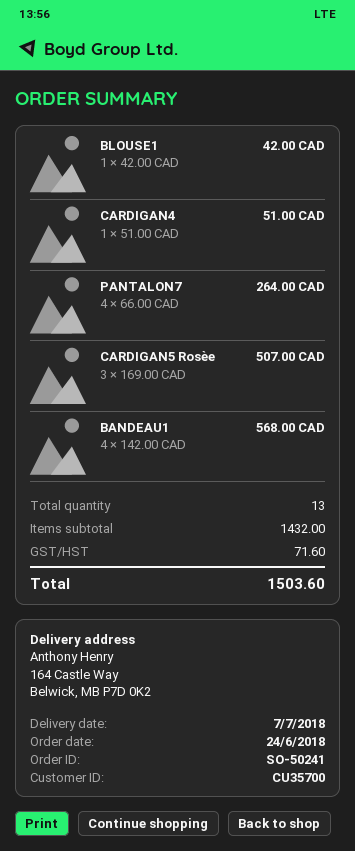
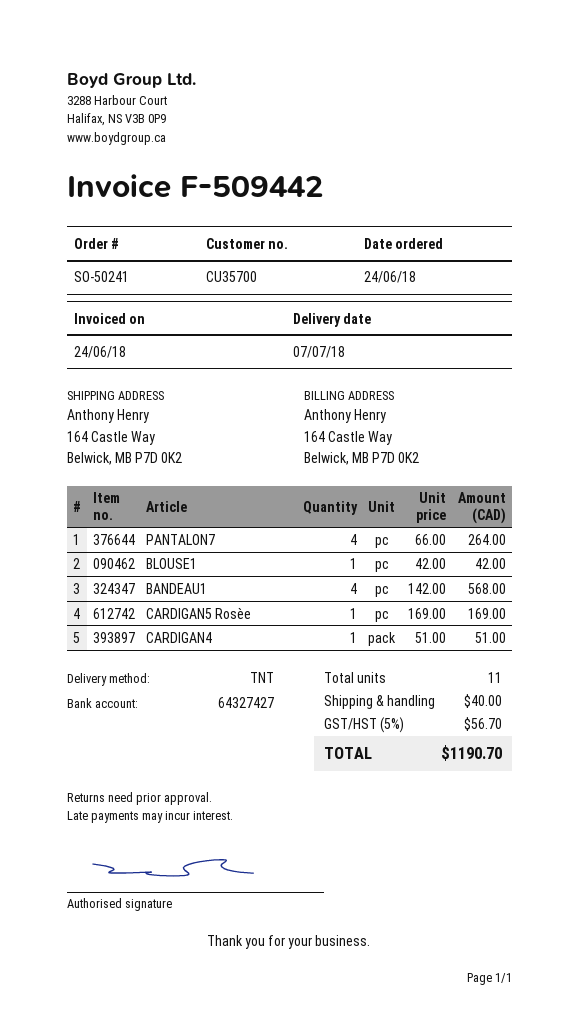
CARDIGAN5 Rosèe: 3 x 169.00 = 507.00 -> 1 x 169.00 = 169.00
total quantity: 13 -> 11
shipping: none -> 40.00
tax: 71.60 -> 56.70
total: 1503.60 -> 1190.70

